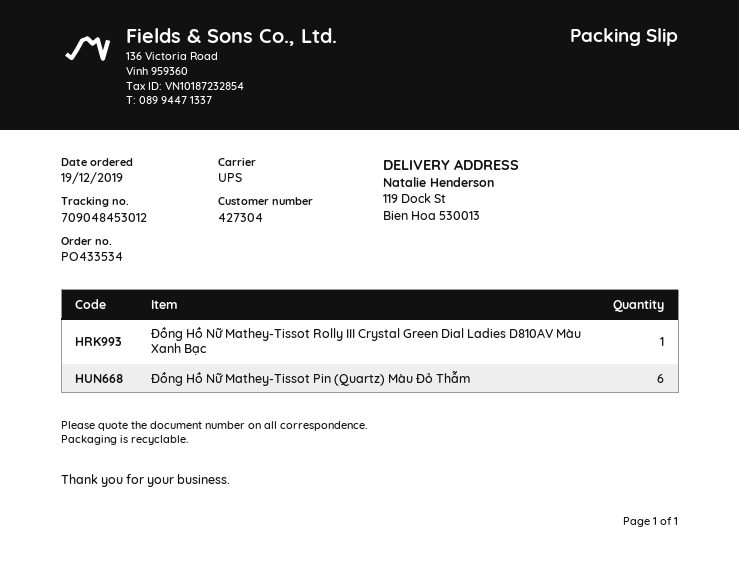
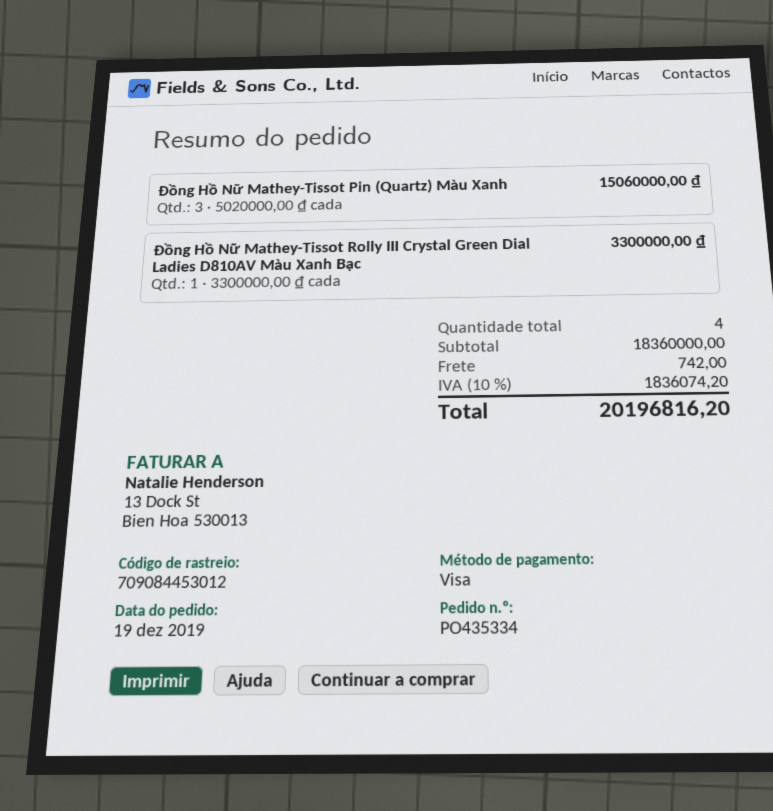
order number: PO433534 -> PO435334
tracking number: 709048453012 -> 709084453012
Đồng Hồ Nữ Mathey-Tissot Pin (Quartz) Màu Đỏ Thẫm: 6 -> none
Đồng Hồ Nữ Mathey-Tissot Pin (Quartz) Màu Xanh: none -> 3

